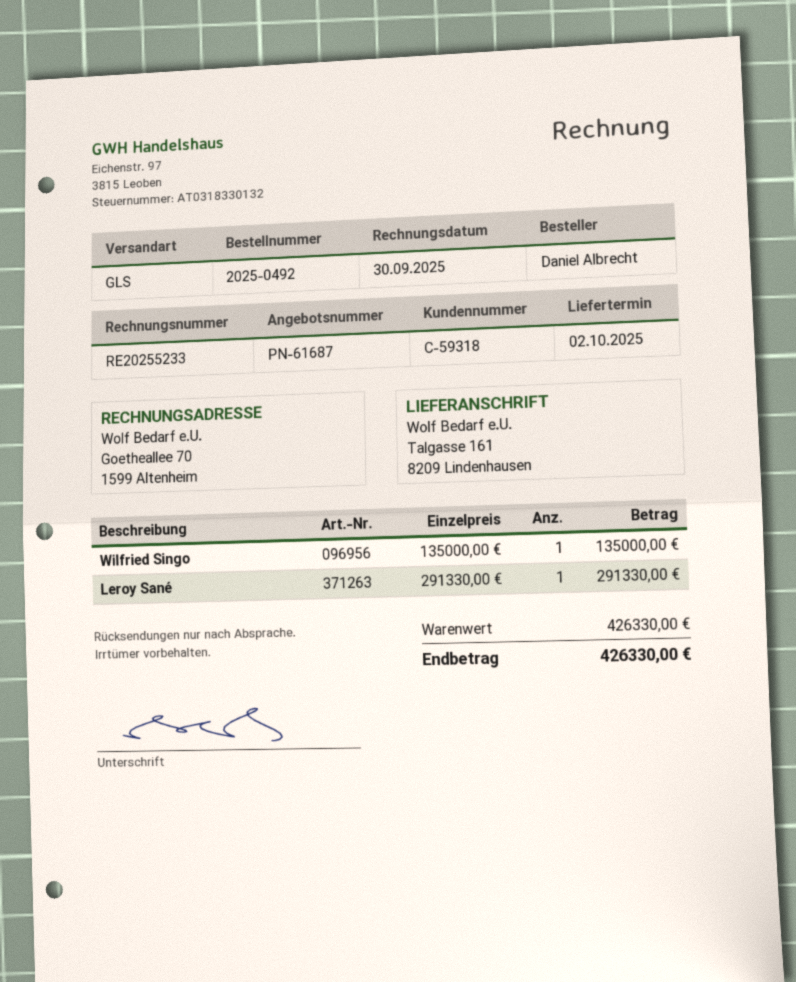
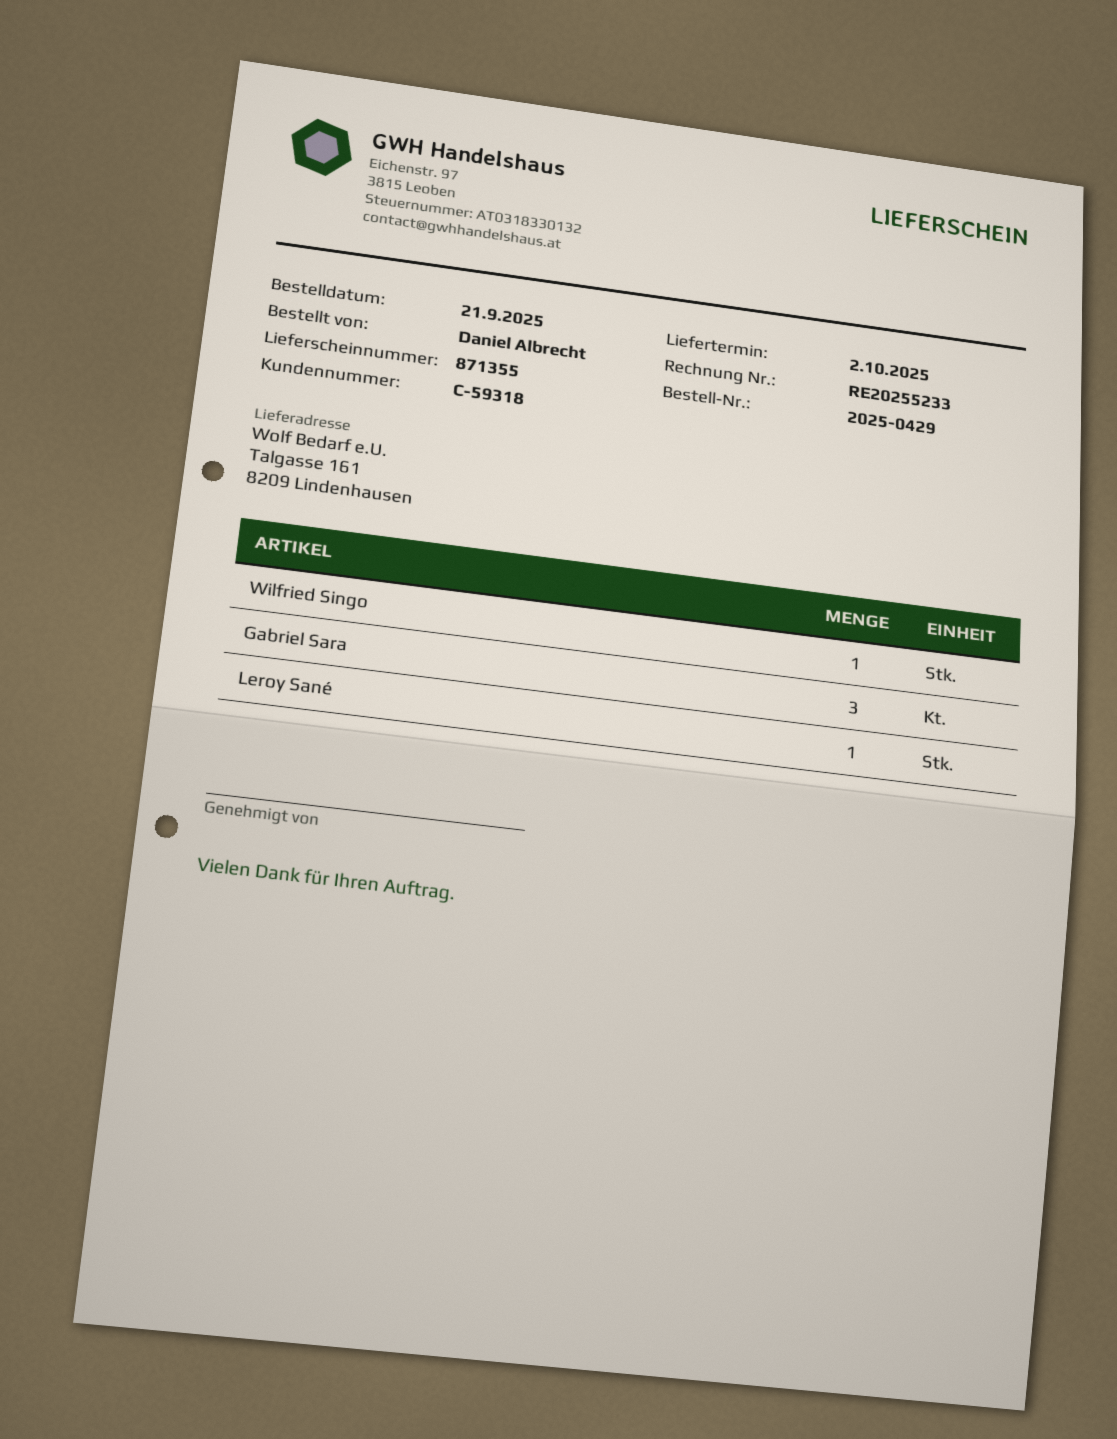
order number: 2025-0492 -> 2025-0429
Gabriel Sara: none -> 3

